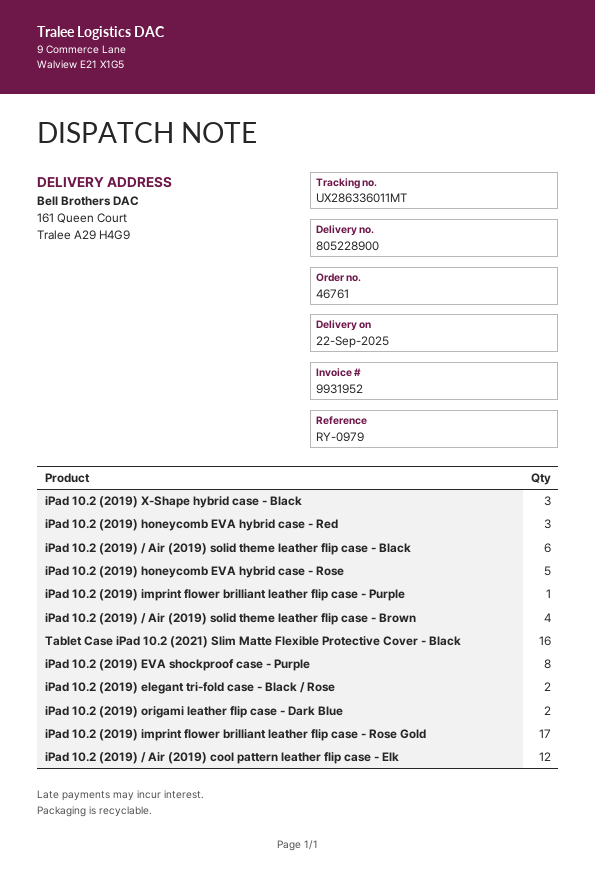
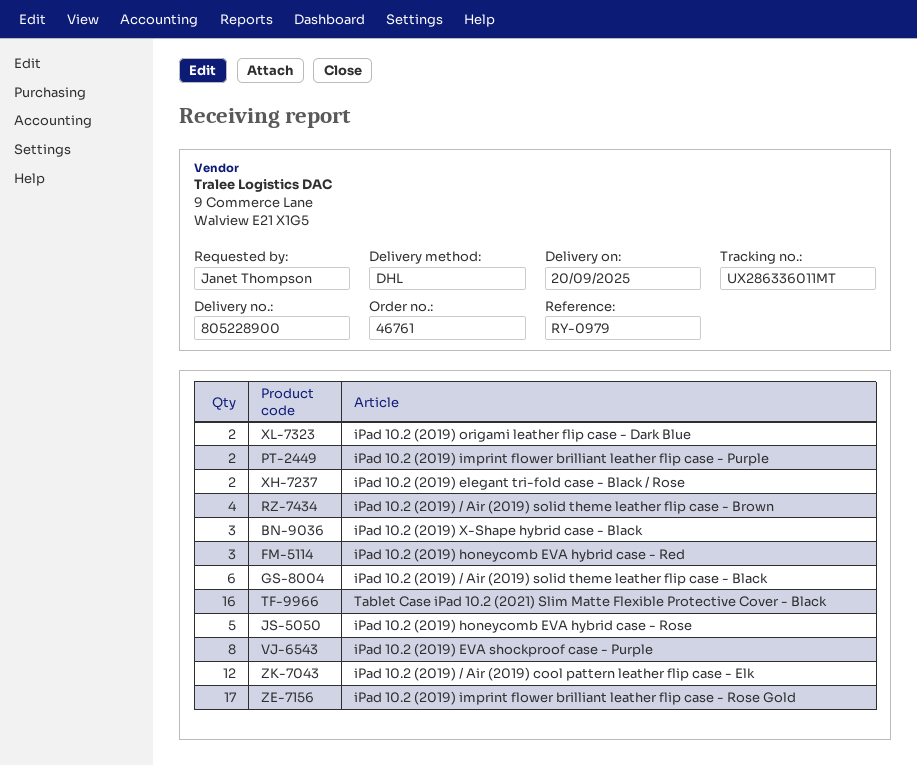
delivery date: 2025-09-22 -> 2025-09-20
iPad 10.2 (2019) imprint flower brilliant leather flip case - Purple: 1 -> 2

